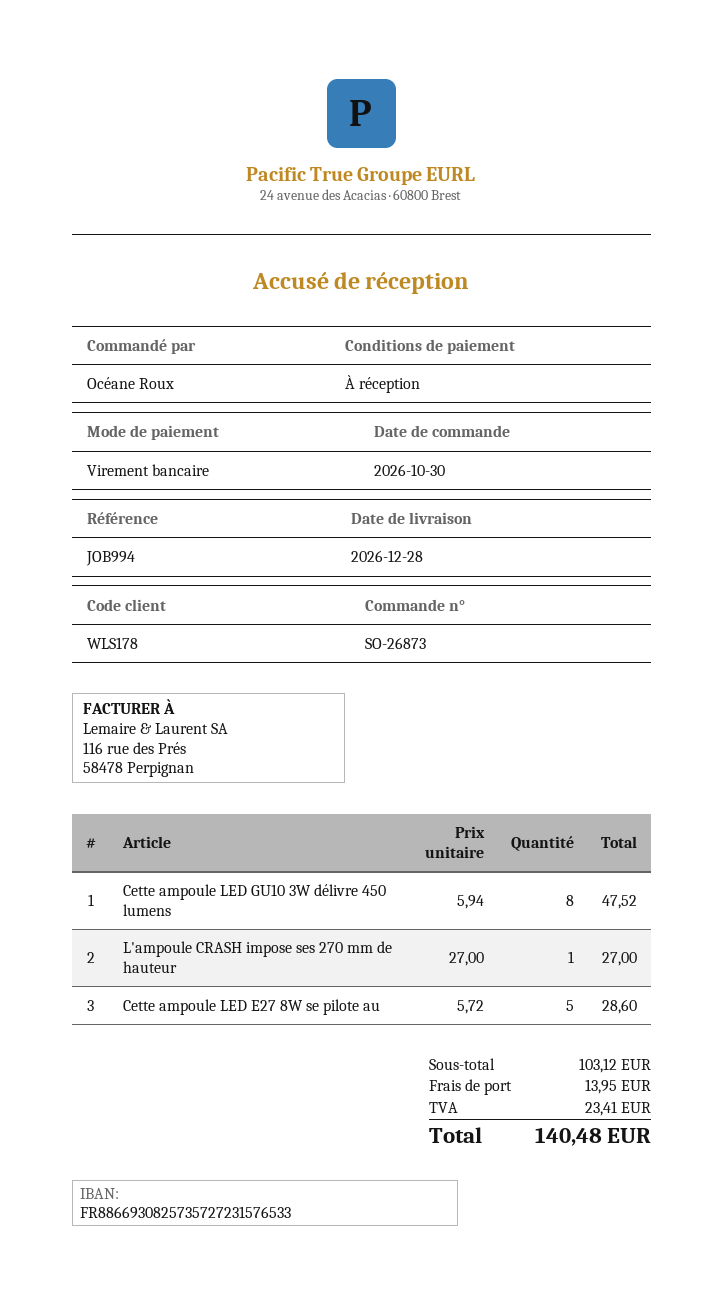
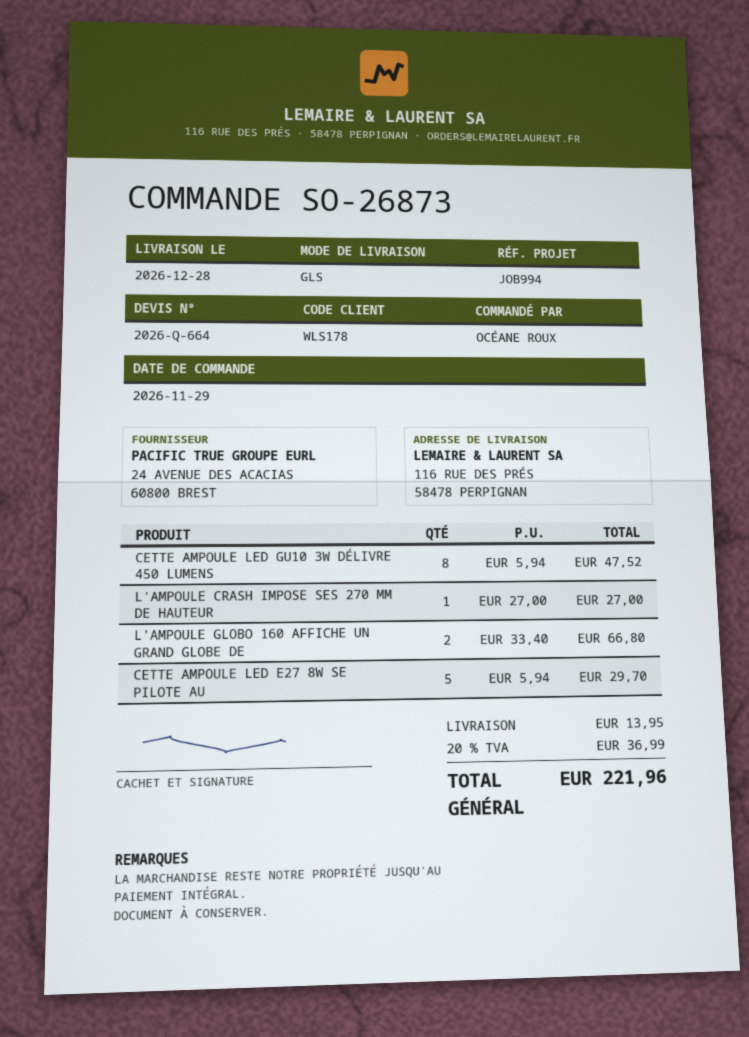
order date: 2026-10-30 -> 2026-11-29
Cette ampoule LED E27 8W se pilote au: 5 x 5.72 = 28.60 -> 5 x 5.94 = 29.70
L'AMPOULE GLOBO 160 AFFICHE UN GRAND GLOBE DE: none -> 2 x 33.40 = 66.80
tax: 23.41 -> 36.99
total: 140.48 -> 221.96

